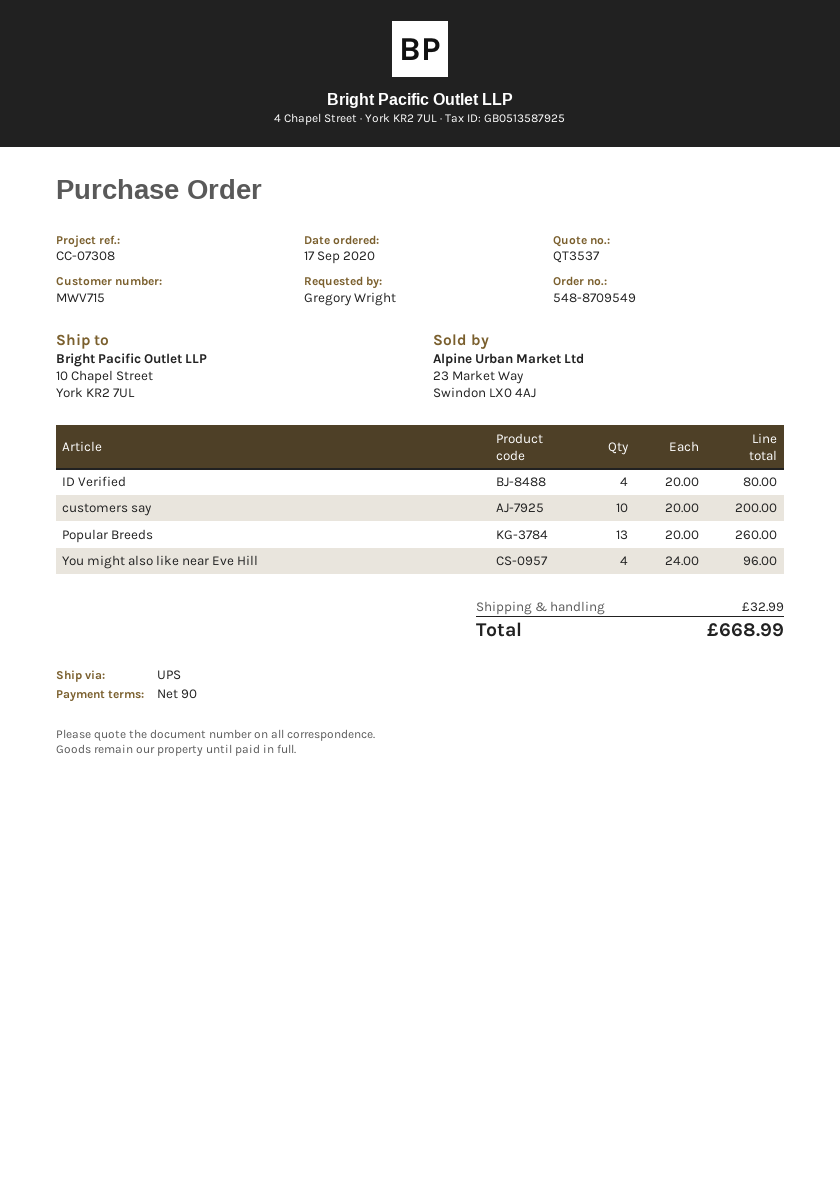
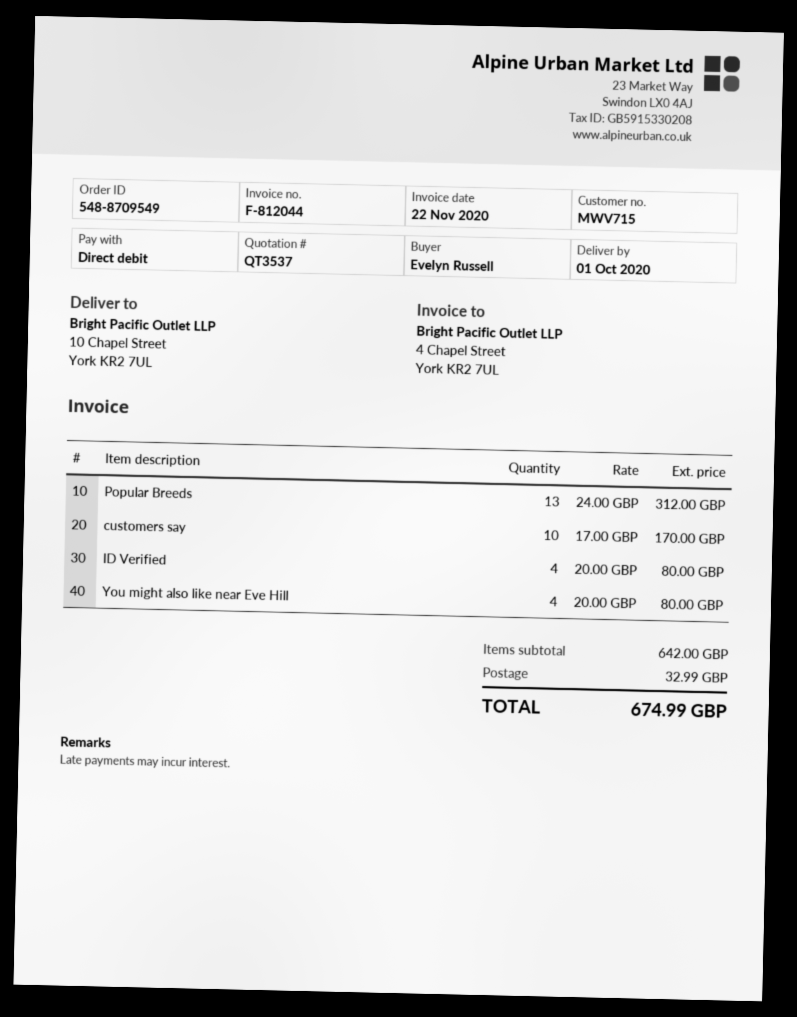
ordered by: Gregory Wright -> Evelyn Russell
customers say: 10 x 20.00 = 200.00 -> 10 x 17.00 = 170.00
Popular Breeds: 13 x 20.00 = 260.00 -> 13 x 24.00 = 312.00
You might also like near Eve Hill: 4 x 24.00 = 96.00 -> 4 x 20.00 = 80.00
total: 668.99 -> 674.99

